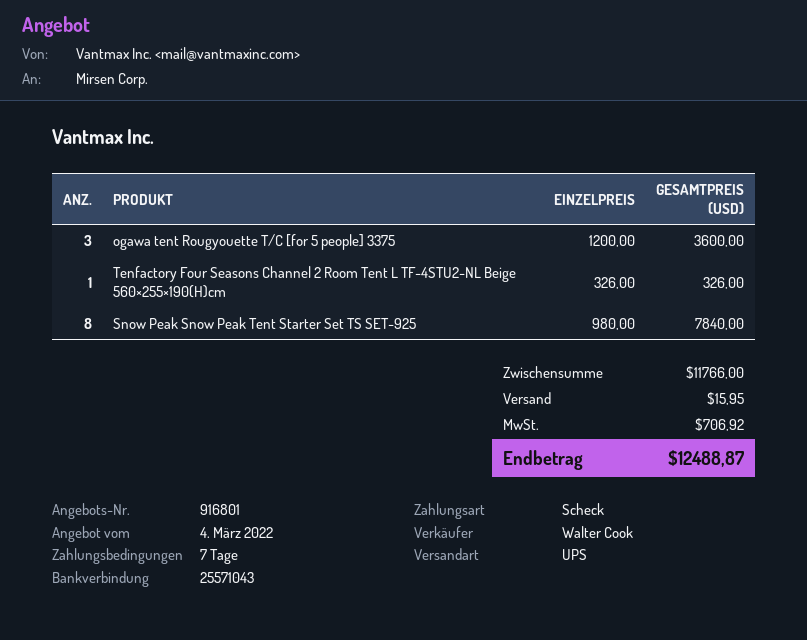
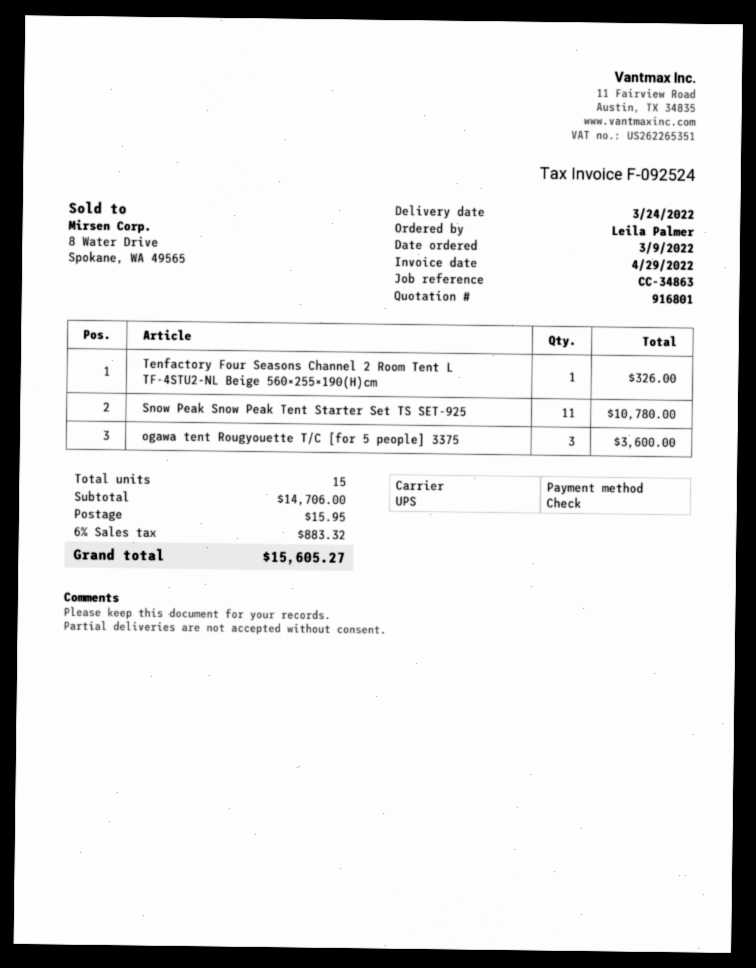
Snow Peak Snow Peak Tent Starter Set TS SET-925: 8 for 7840.00 -> 11 for 10780.00
subtotal: 11766.00 -> 14706.00
tax: 706.92 -> 883.32
total: 12488.87 -> 15605.27

